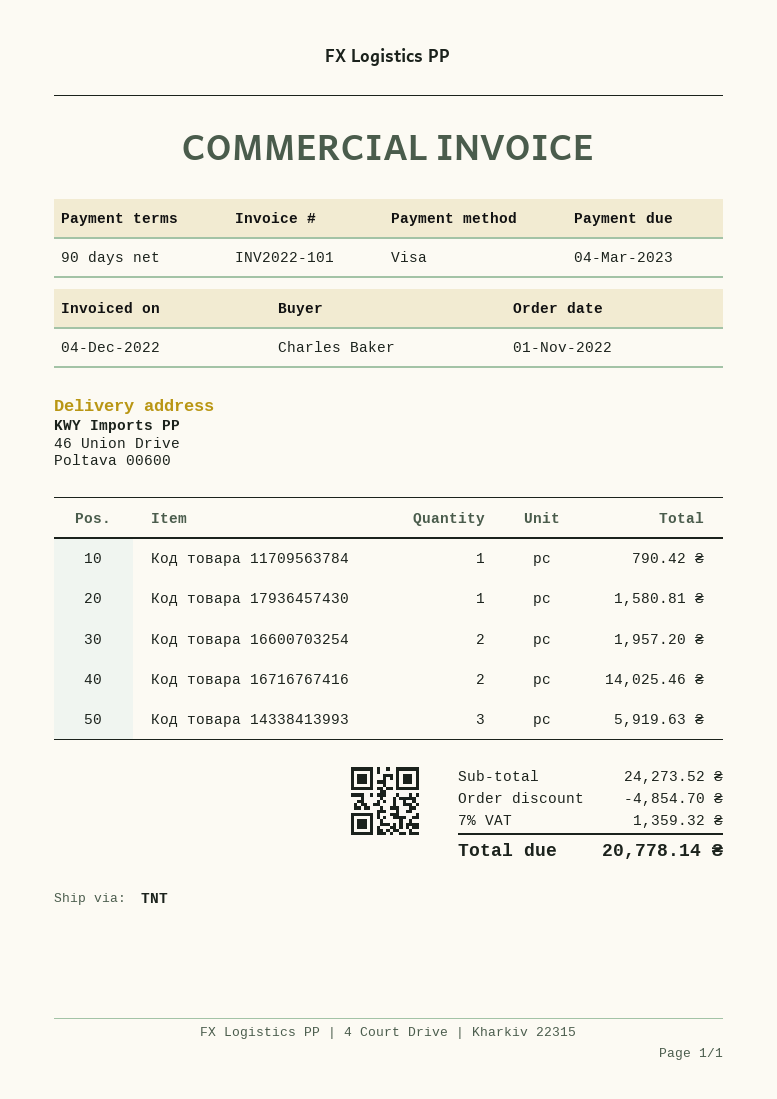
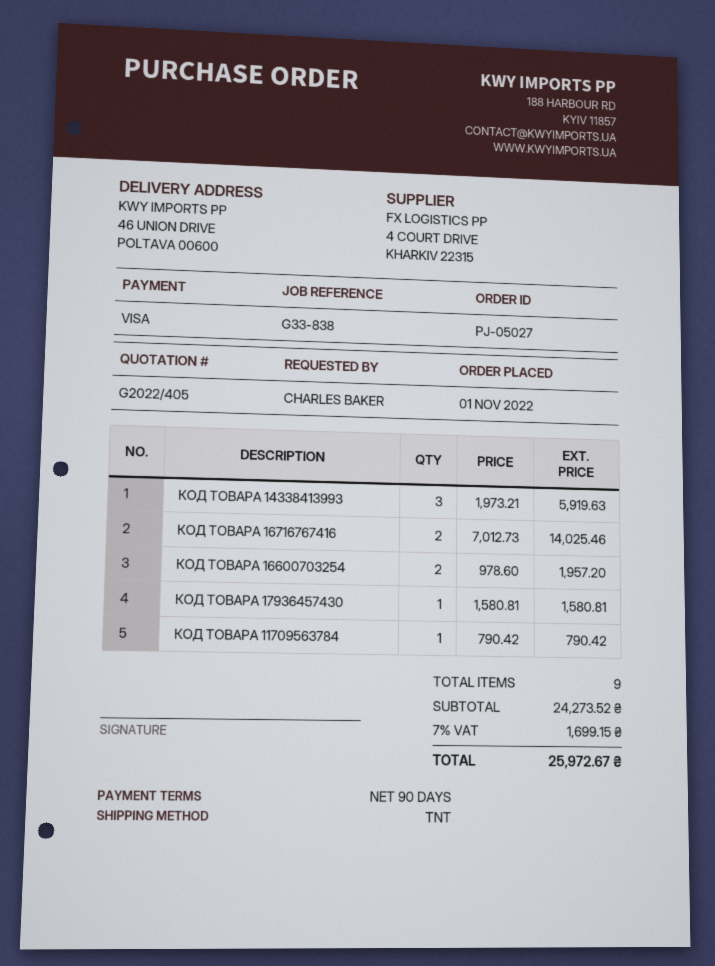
discount: 4854.70 -> none
tax: 7% = 1359.32 -> 7% = 1699.15
total: 20778.14 -> 25972.67

